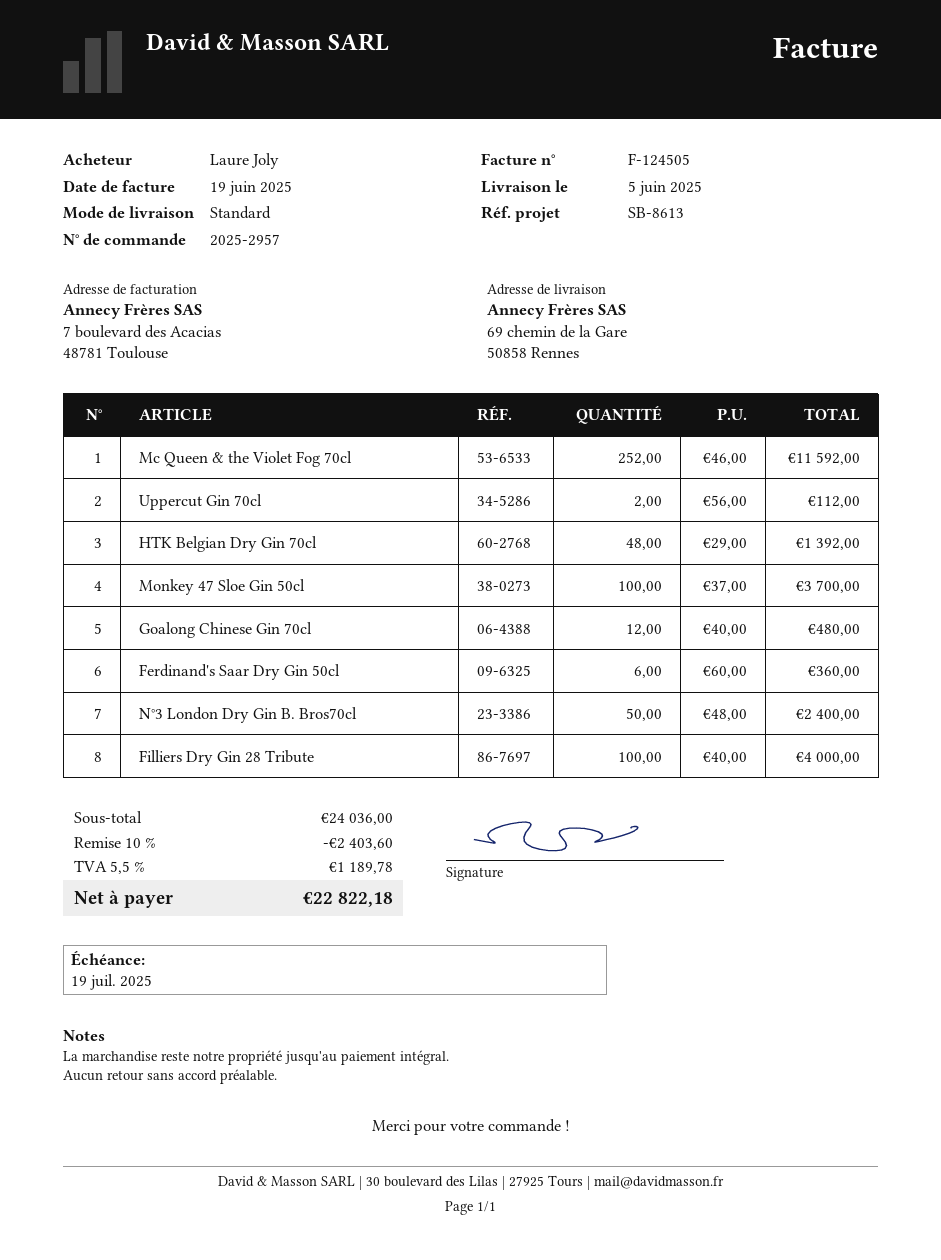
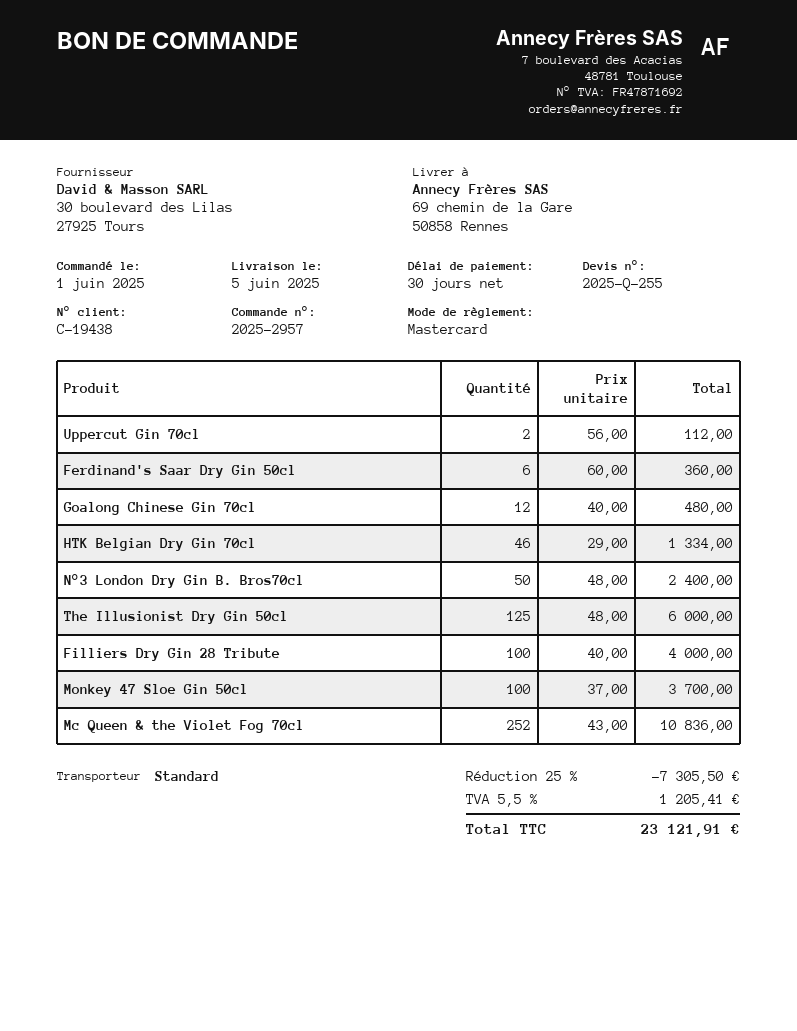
Mc Queen & the Violet Fog 70cl: 252 x 46.00 = 11592.00 -> 252 x 43.00 = 10836.00
HTK Belgian Dry Gin 70cl: 48 x 29.00 = 1392.00 -> 46 x 29.00 = 1334.00
The Illusionist Dry Gin 50cl: none -> 125 x 48.00 = 6000.00
discount: 10% = 2403.60 -> 25% = 7305.50
tax: 5.5% = 1189.78 -> 5.5% = 1205.41
total: 22822.18 -> 23121.91

